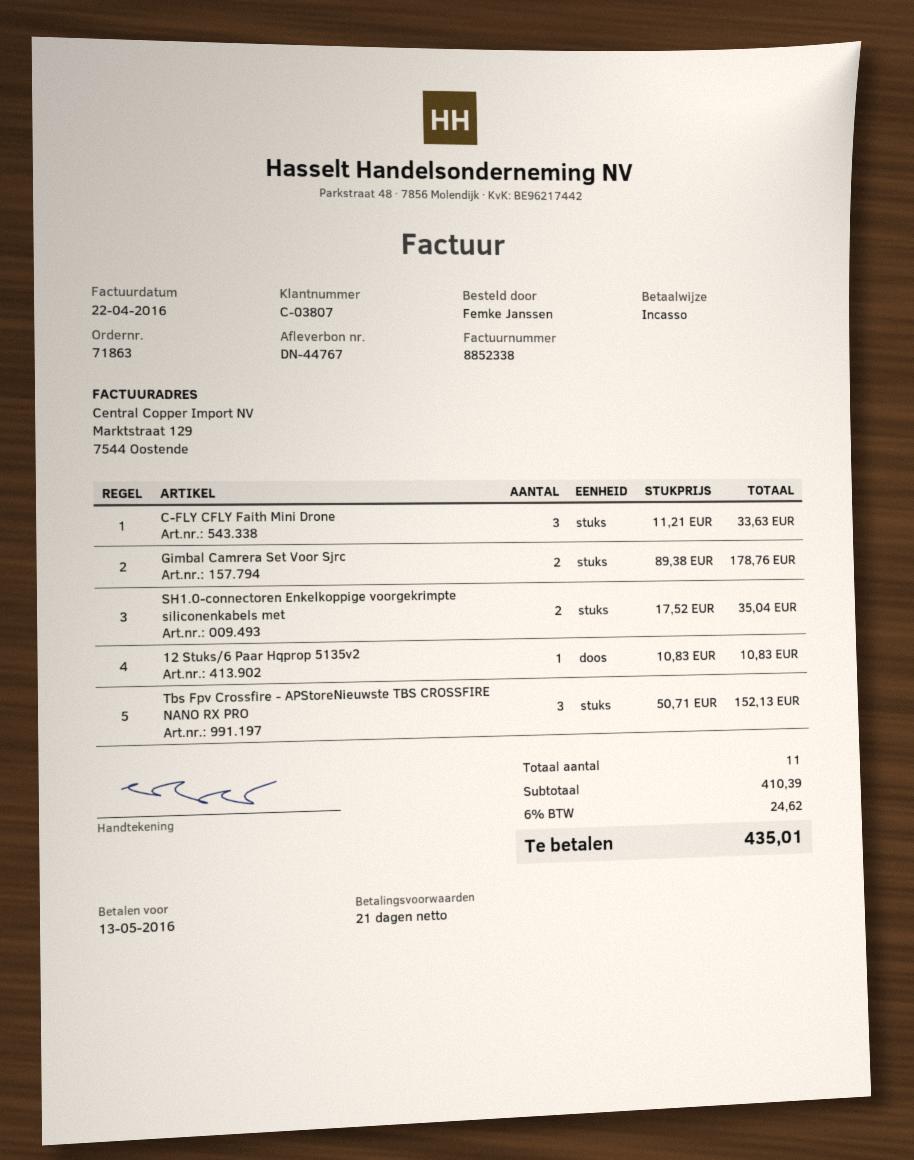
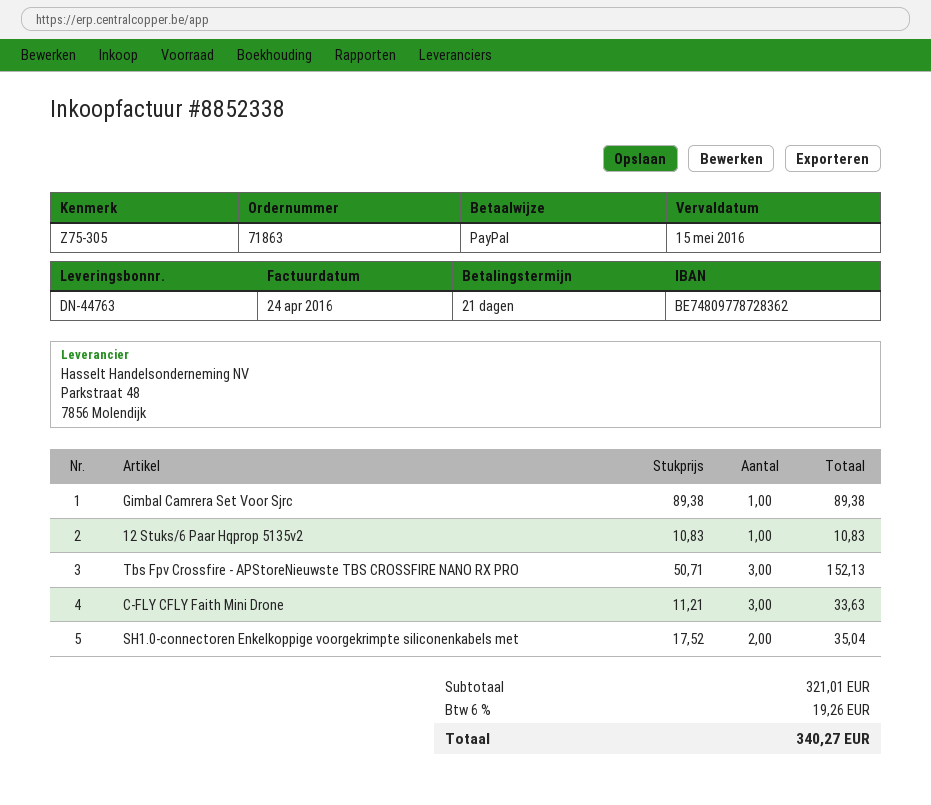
delivery note number: DN-44767 -> DN-44763
invoice date: 2016-04-22 -> 2016-04-24
due date: 2016-05-13 -> 2016-05-15
payment method: direct debit -> PayPal
Gimbal Camrera Set Voor Sjrc: 2 x 89.38 = 178.76 -> 1 x 89.38 = 89.38
subtotal: 410.39 -> 321.01
tax: 6% = 24.62 -> 6% = 19.26
total: 435.01 -> 340.27

